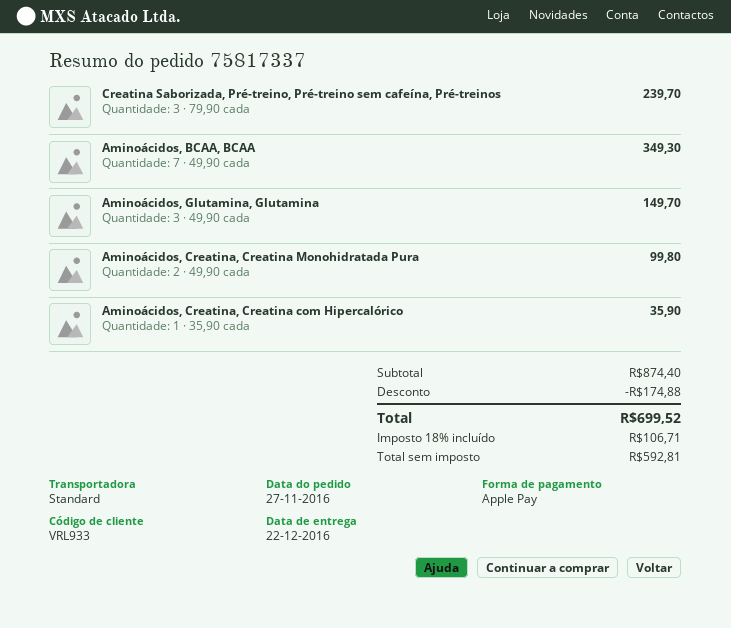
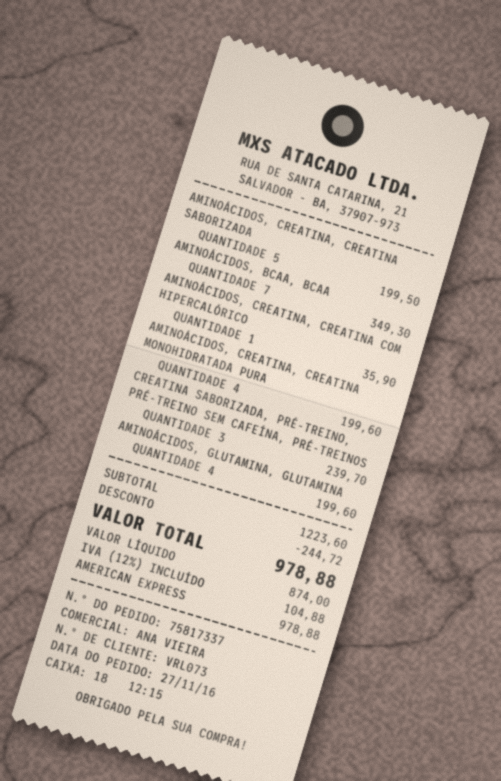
customer number: VRL933 -> VRL073
payment method: Apple Pay -> American Express
Aminoácidos, Glutamina, Glutamina: 3 for 149.70 -> 4 for 199.60
Aminoácidos, Creatina, Creatina Monohidratada Pura: 2 for 99.80 -> 4 for 199.60
AMINOÁCIDOS, CREATINA, CREATINA SABORIZADA: none -> 5 for 199.50
subtotal: 874.40 -> 1223.60
discount: 174.88 -> 244.72
net: 592.81 -> 874.00
tax: 18% = 106.71 -> 12% = 104.88
total: 699.52 -> 978.88

